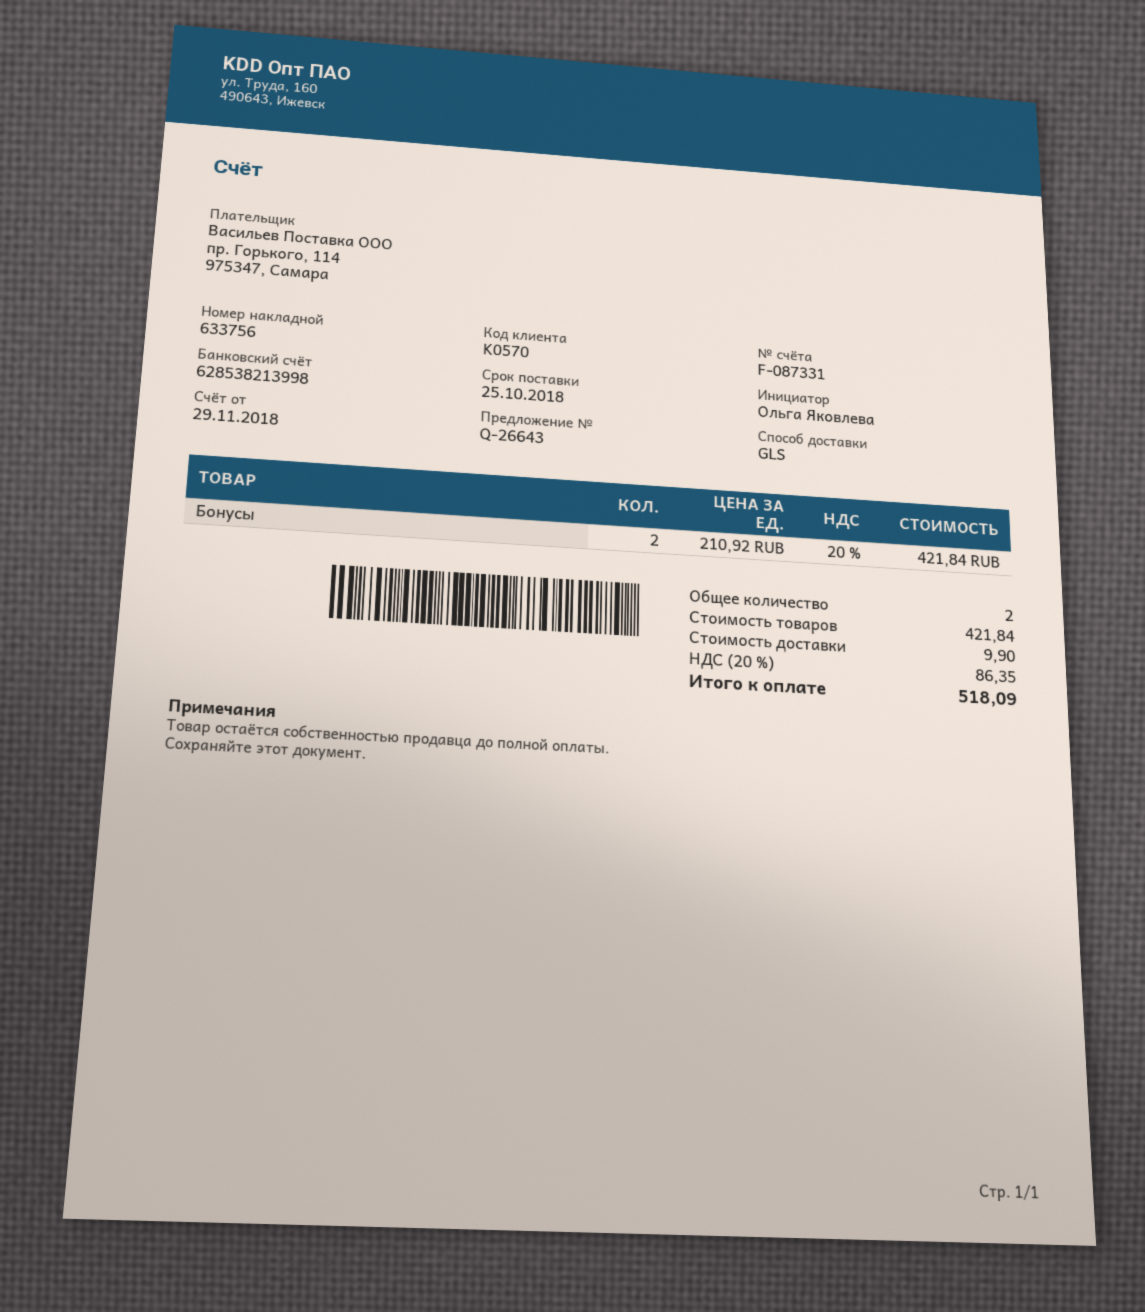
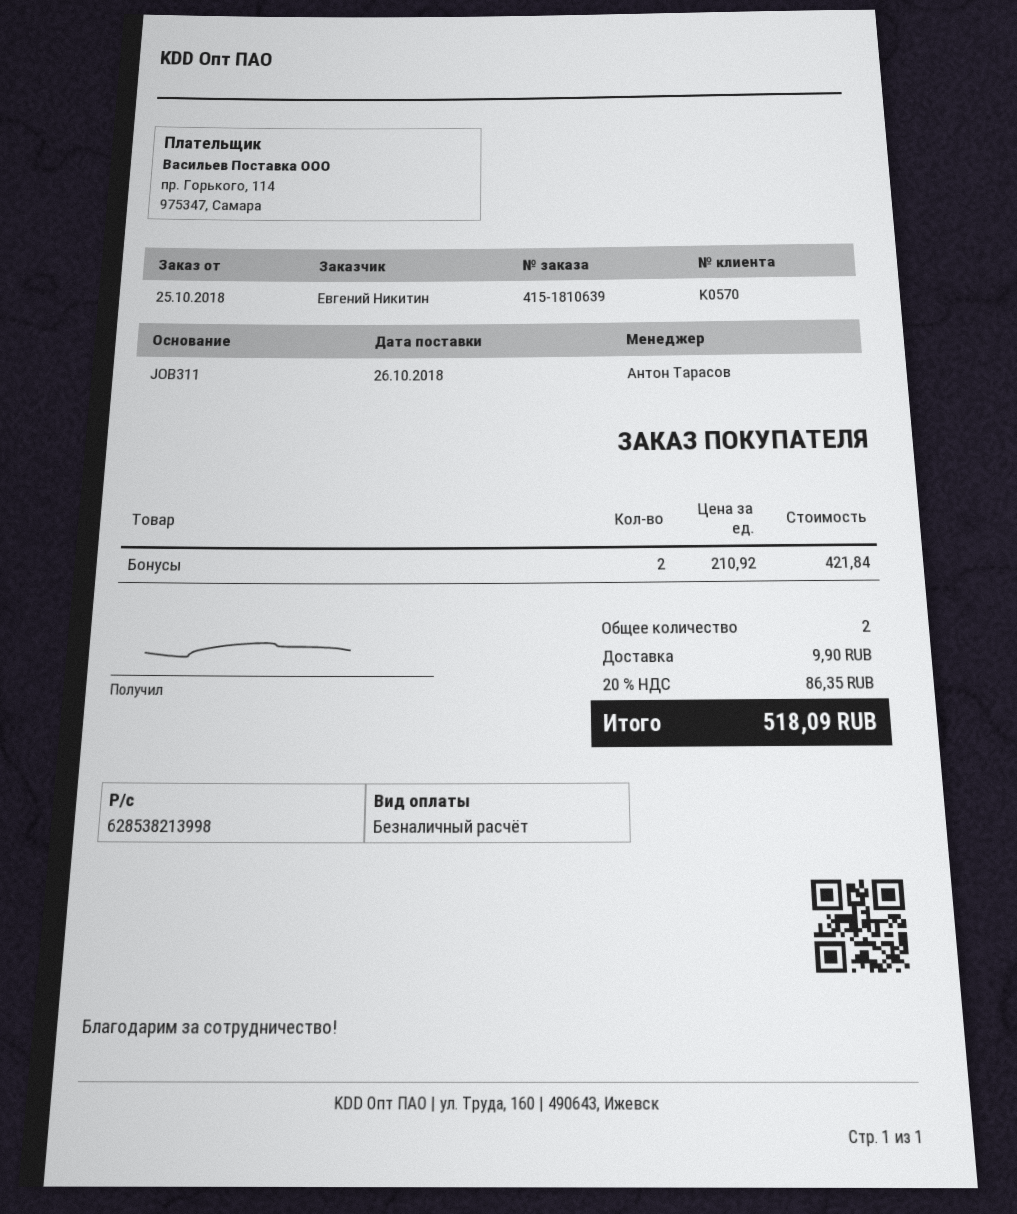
delivery date: 2018-10-25 -> 2018-10-26
ordered by: Ольга Яковлева -> Евгений Никитин

